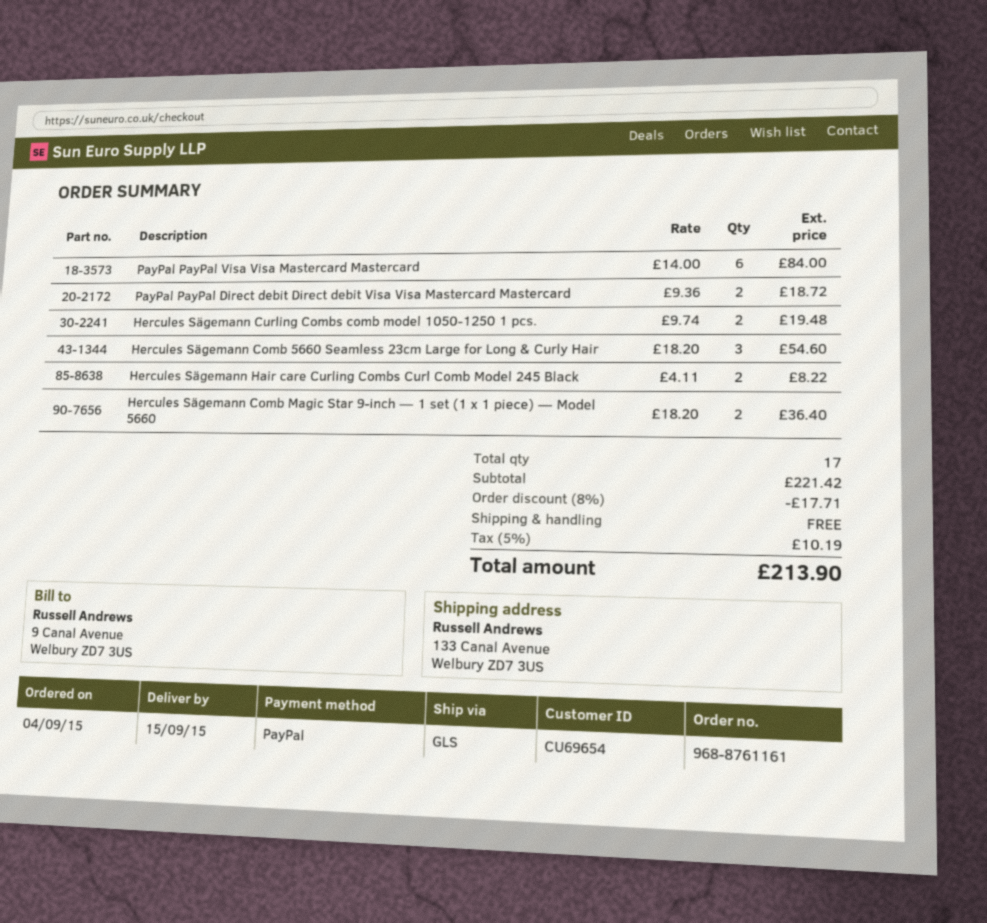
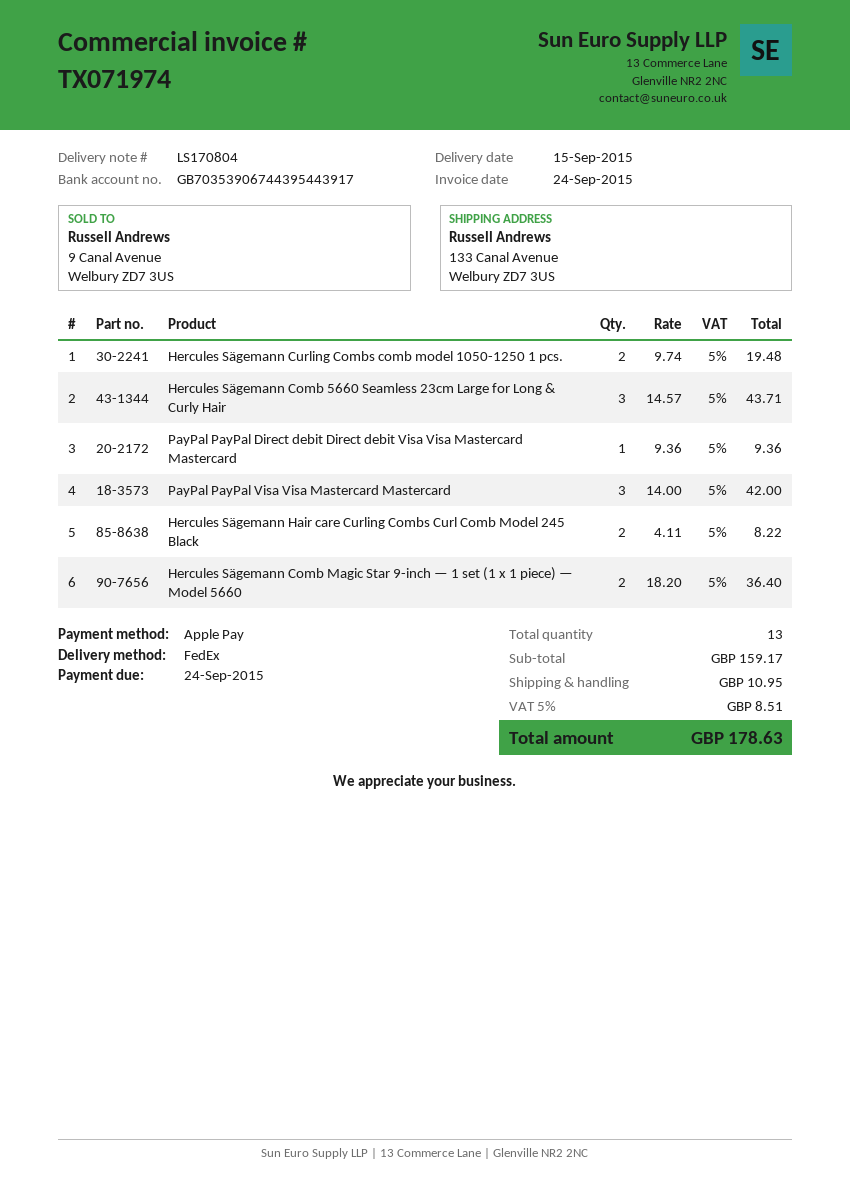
payment method: PayPal -> Apple Pay
shipping method: GLS -> FedEx
PayPal PayPal Visa Visa Mastercard Mastercard: 6 x 14.00 = 84.00 -> 3 x 14.00 = 42.00
PayPal PayPal Direct debit Direct debit Visa Visa Mastercard Mastercard: 2 x 9.36 = 18.72 -> 1 x 9.36 = 9.36
Hercules Sägemann Comb 5660 Seamless 23cm Large for Long & Curly Hair: 3 x 18.20 = 54.60 -> 3 x 14.57 = 43.71
total quantity: 17 -> 13
subtotal: 221.42 -> 159.17
discount: 8% = 17.71 -> none
shipping: 0.00 -> 10.95
tax: 5% = 10.19 -> 5% = 8.51
total: 213.90 -> 178.63

